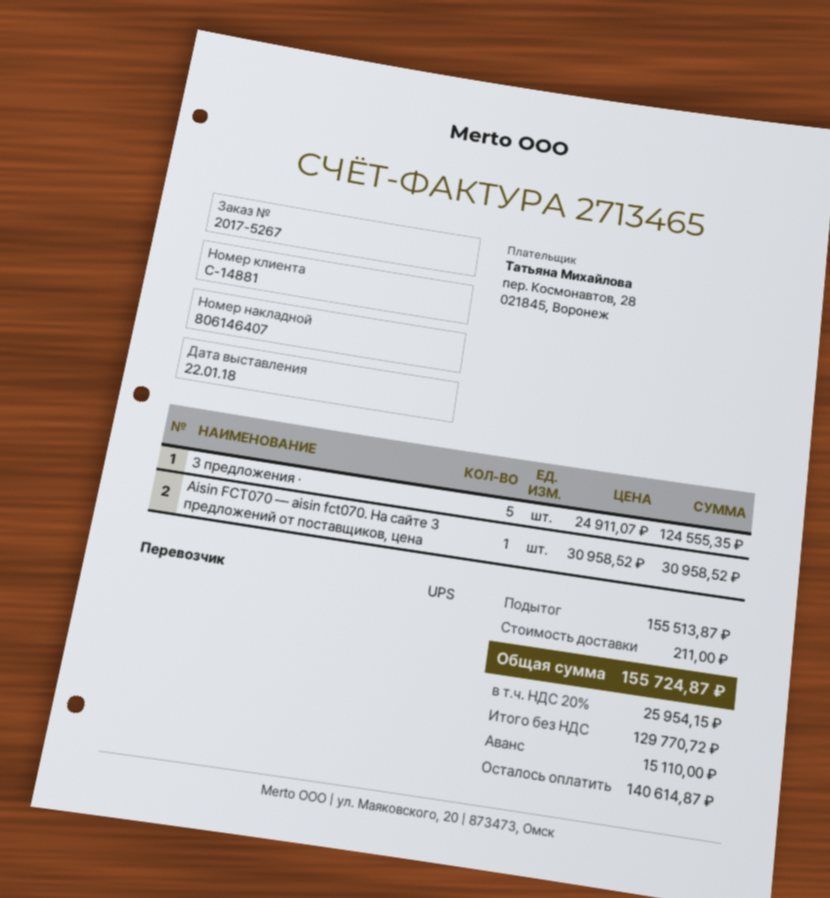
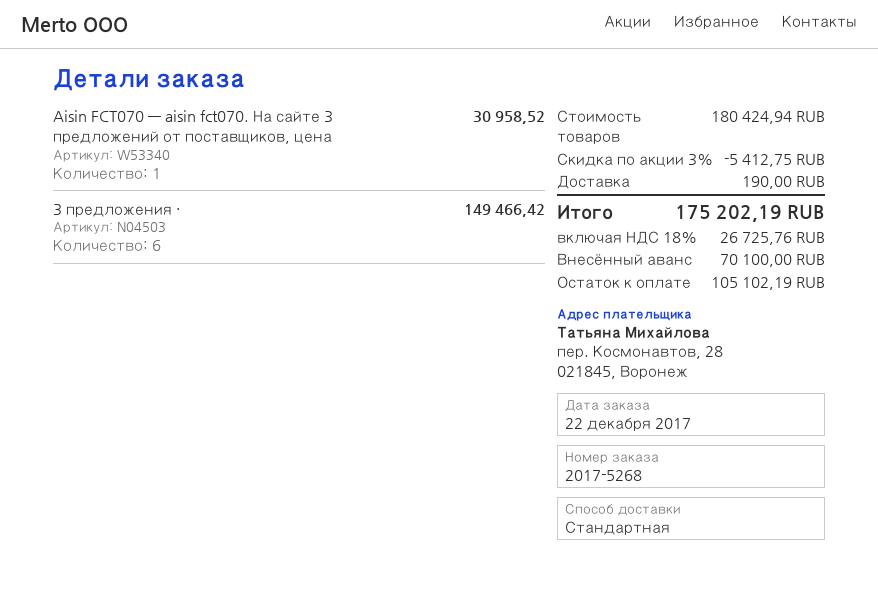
order number: 2017-5267 -> 2017-5268
shipping method: UPS -> standard
3 предложения ·: 5 for 124555.35 -> 6 for 149466.42
subtotal: 155513.87 -> 180424.94
discount: none -> 3% = 5412.75
shipping: 211.00 -> 190.00
tax: 20% = 25954.15 -> 18% = 26725.76
total: 155724.87 -> 175202.19
deposit: 15110.00 -> 70100.00
balance: 140614.87 -> 105102.19

